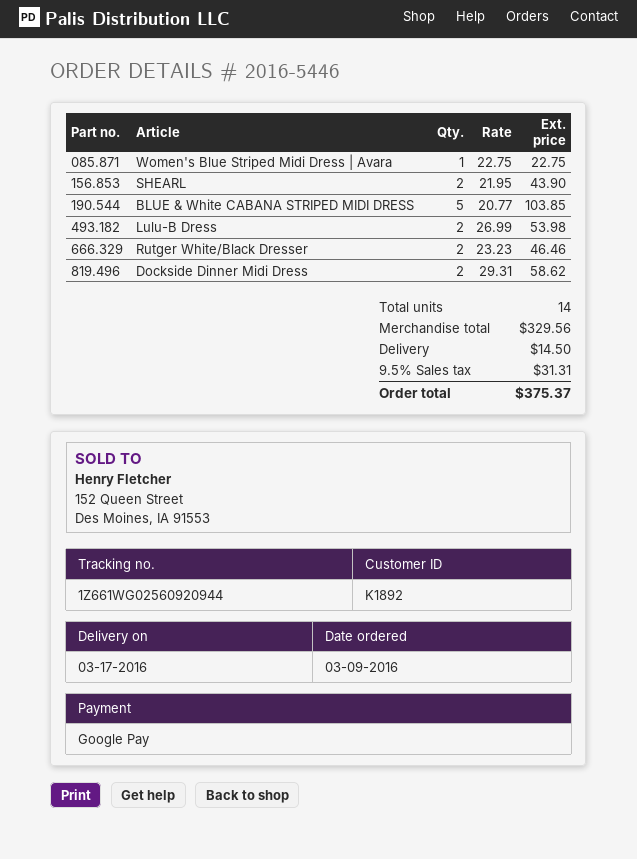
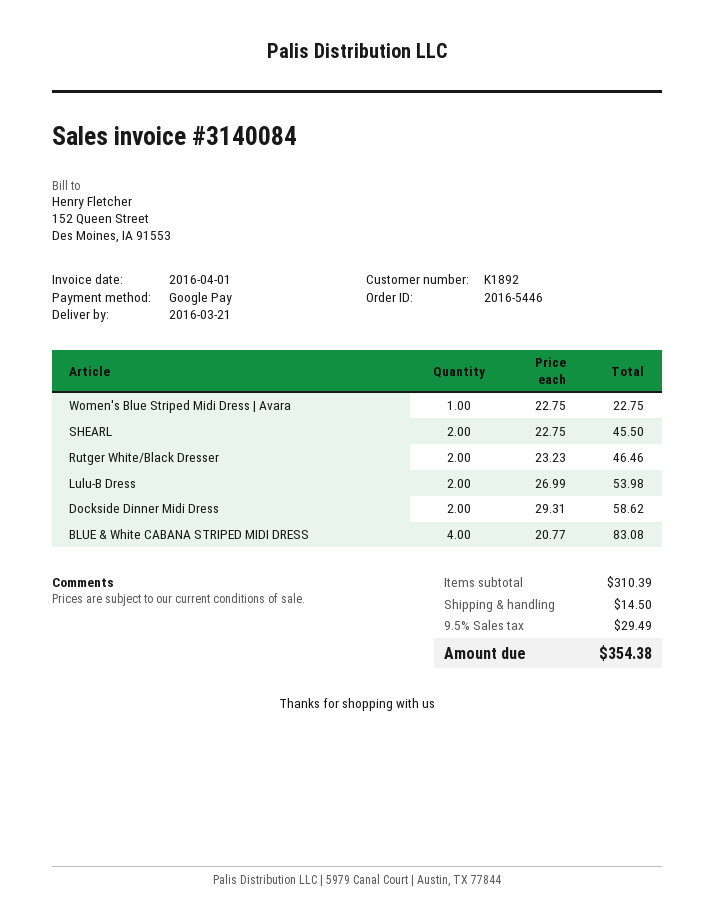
delivery date: 2016-03-17 -> 2016-03-21
SHEARL: 2 x 21.95 = 43.90 -> 2 x 22.75 = 45.50
BLUE & White CABANA STRIPED MIDI DRESS: 5 x 20.77 = 103.85 -> 4 x 20.77 = 83.08
subtotal: 329.56 -> 310.39
tax: 9.5% = 31.31 -> 9.5% = 29.49
total: 375.37 -> 354.38

